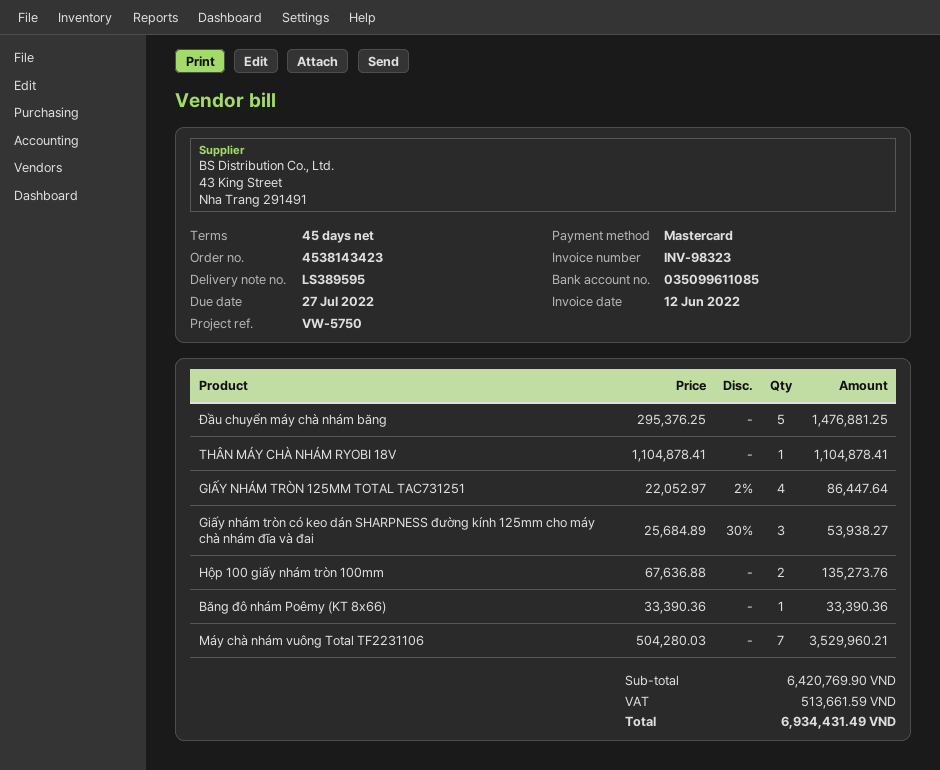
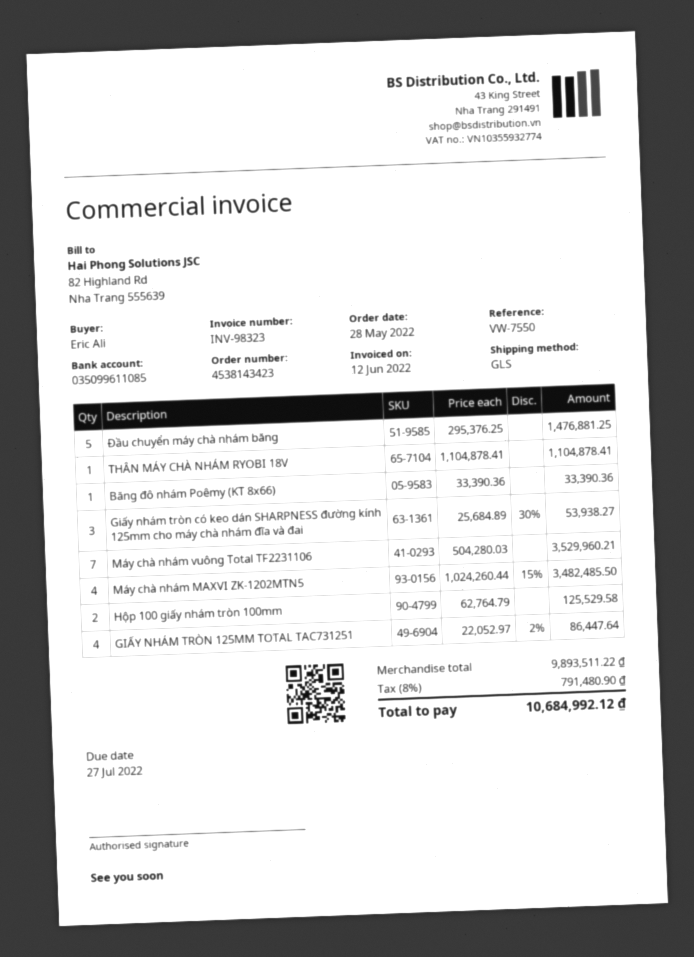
reference: VW-5750 -> VW-7550
Hộp 100 giấy nhám tròn 100mm: 2 x 67636.88 = 135273.76 -> 2 x 62764.79 = 125529.58
Máy chà nhám MAXVI ZK-1202MTN5: none -> 4 x 1024260.44 - 15% = 3482485.50
subtotal: 6420769.90 -> 9893511.22
tax: 513661.59 -> 791480.90
total: 6934431.49 -> 10684992.12

